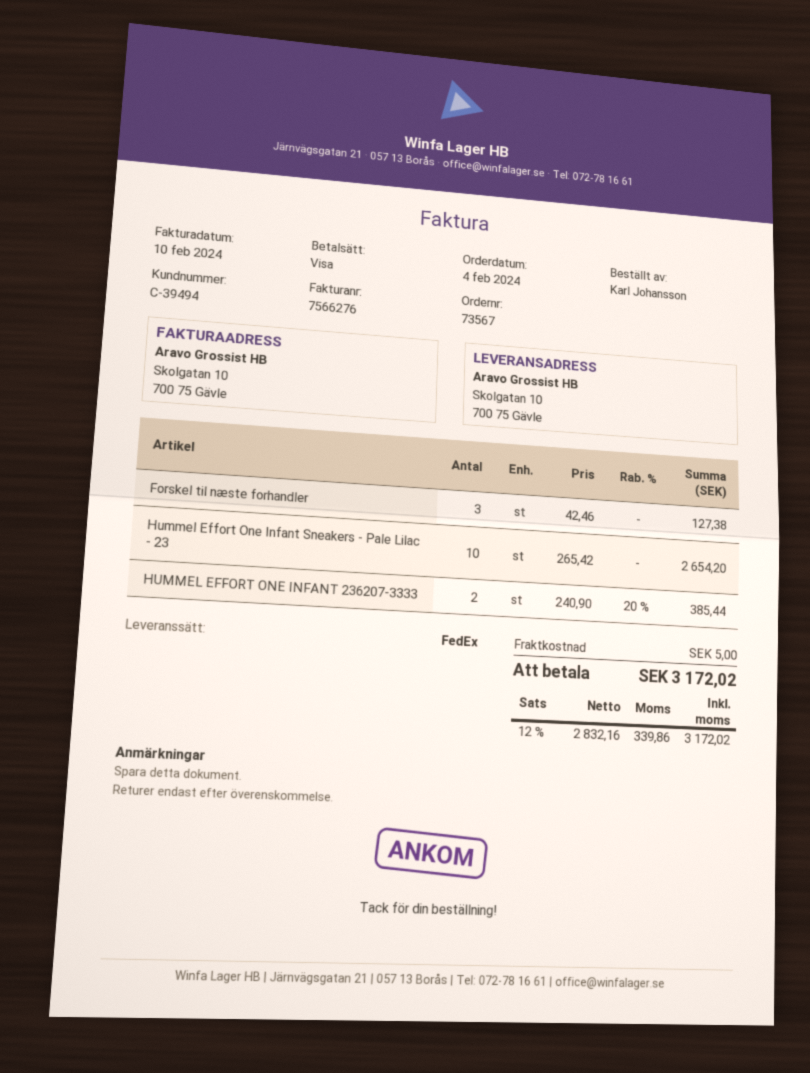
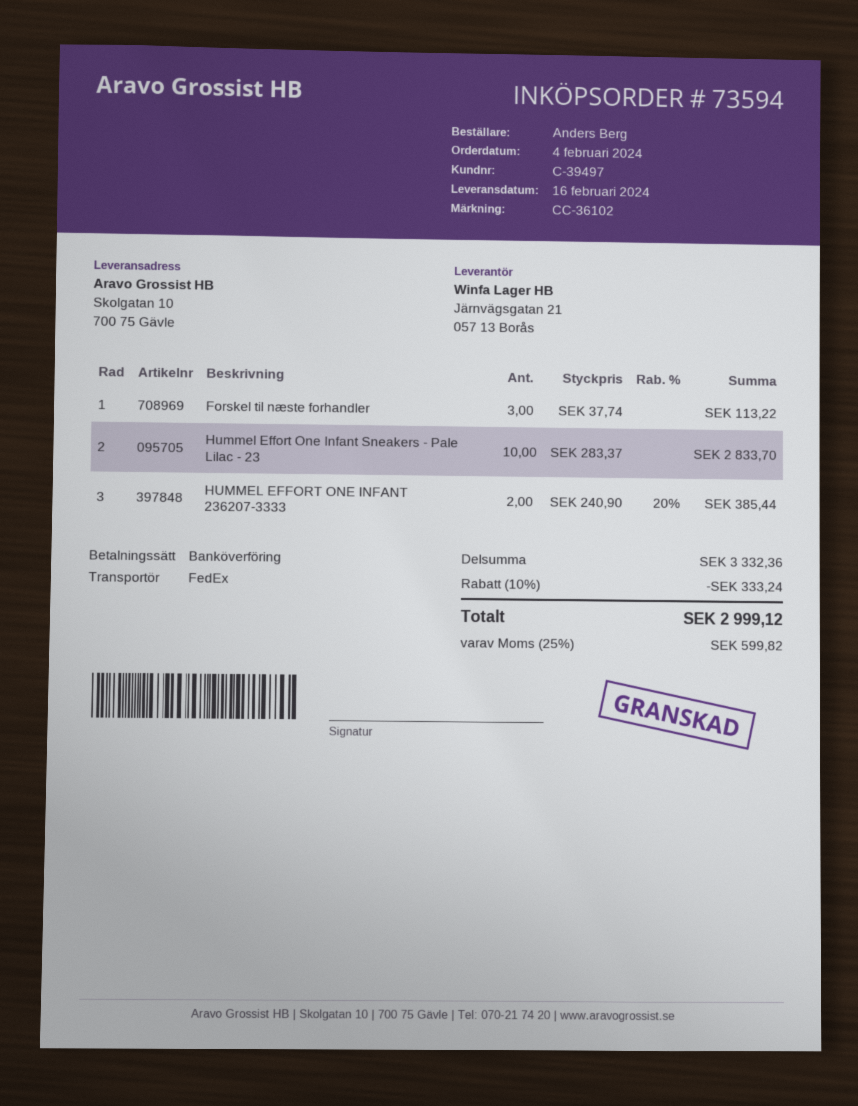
order number: 73567 -> 73594
customer number: C-39494 -> C-39497
ordered by: Karl Johansson -> Anders Berg
payment method: Visa -> bank transfer
Forskel til næste forhandler: 3 x 42.46 = 127.38 -> 3 x 37.74 = 113.22
Hummel Effort One Infant Sneakers - Pale Lilac - 23: 10 x 265.42 = 2654.20 -> 10 x 283.37 = 2833.70
discount: none -> 10% = 333.24
shipping: 5.00 -> none
tax: 12% = 339.86 -> 25% = 599.82
total: 3172.02 -> 2999.12

